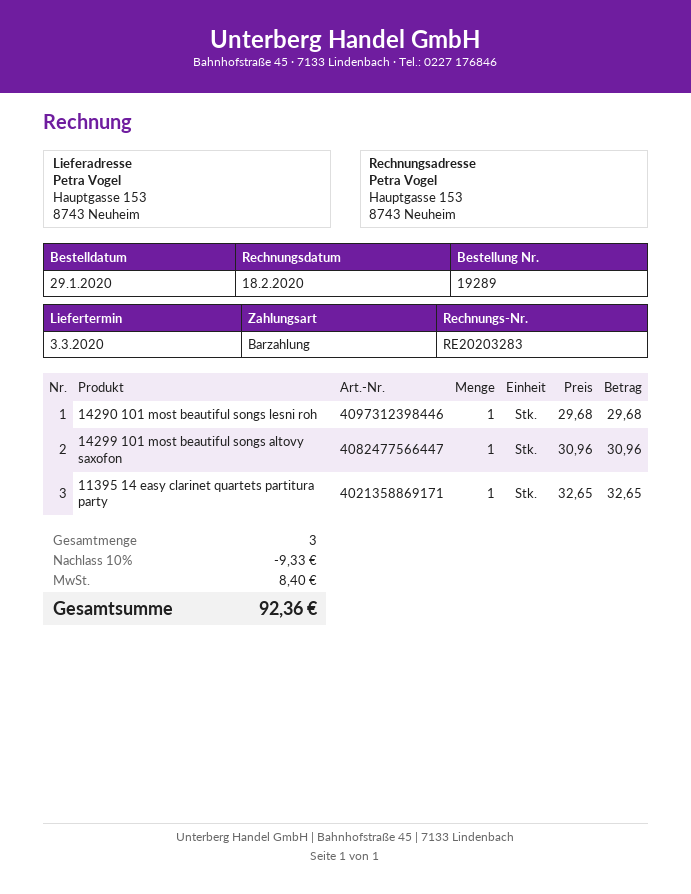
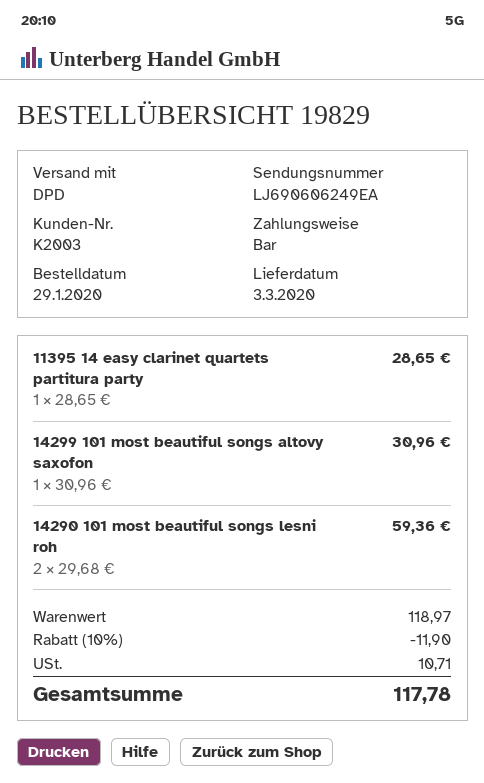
order number: 19289 -> 19829
14290 101 most beautiful songs lesni roh: 1 x 29.68 = 29.68 -> 2 x 29.68 = 59.36
11395 14 easy clarinet quartets partitura party: 1 x 32.65 = 32.65 -> 1 x 28.65 = 28.65
discount: 10% = 9.33 -> 10% = 11.90
tax: 8.40 -> 10.71
total: 92.36 -> 117.78

